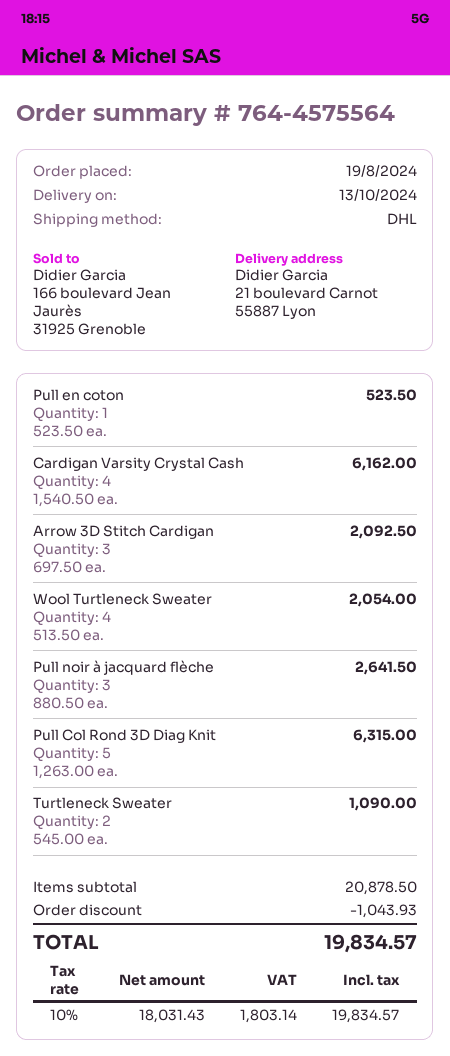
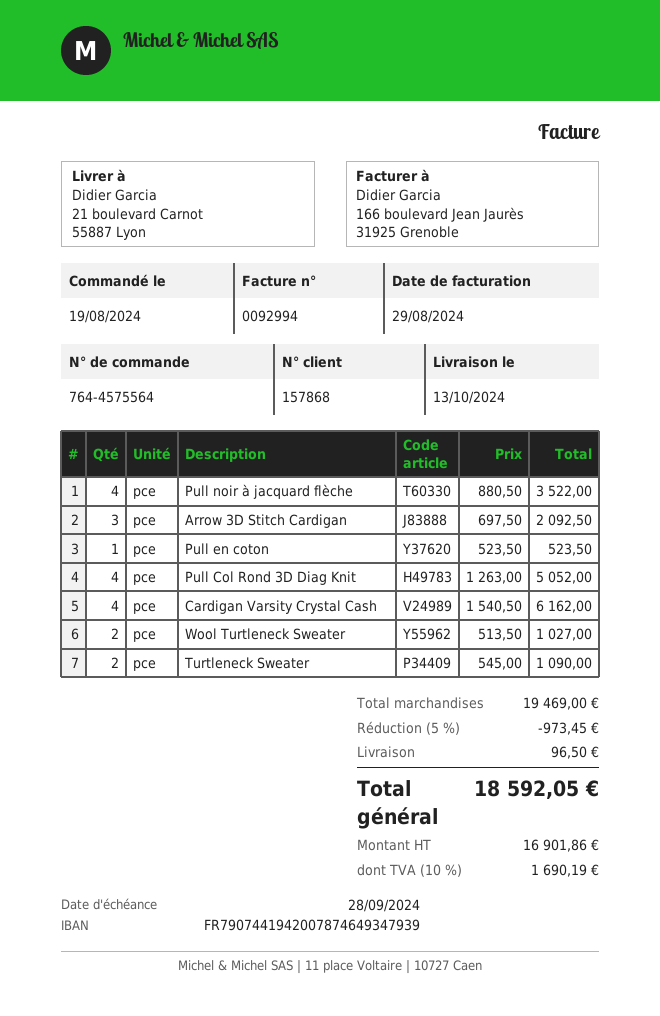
Wool Turtleneck Sweater: 4 x 513.50 = 2054.00 -> 2 x 513.50 = 1027.00
Pull noir à jacquard flèche: 3 x 880.50 = 2641.50 -> 4 x 880.50 = 3522.00
Pull Col Rond 3D Diag Knit: 5 x 1263.00 = 6315.00 -> 4 x 1263.00 = 5052.00
subtotal: 20878.50 -> 19469.00
discount: 1043.93 -> 973.45
shipping: none -> 96.50
net: 18031.43 -> 16901.86
tax: 10% = 1803.14 -> 10% = 1690.19
total: 19834.57 -> 18592.05

